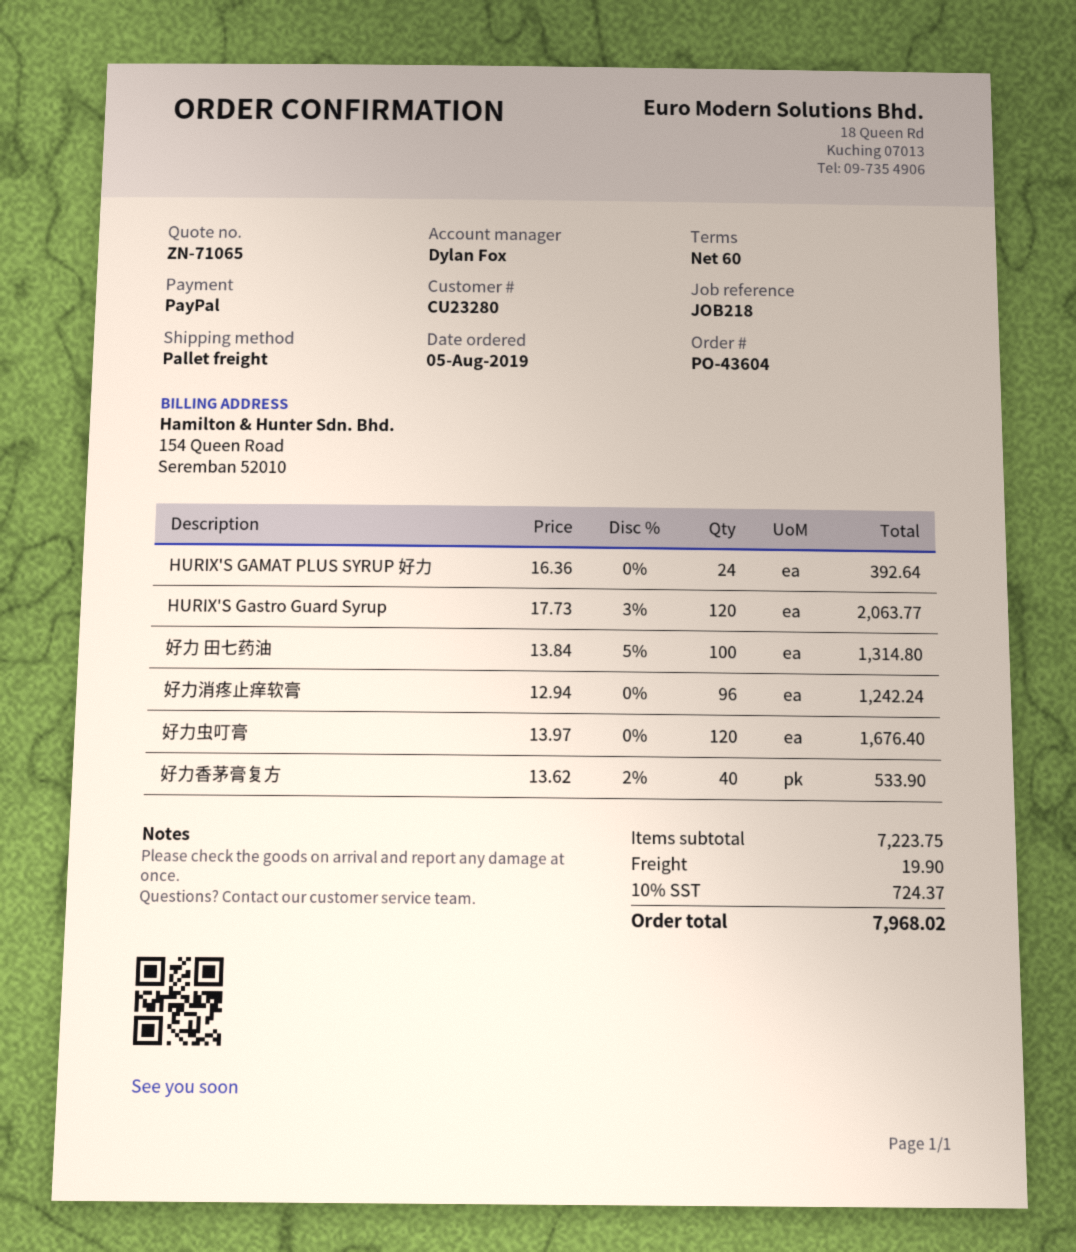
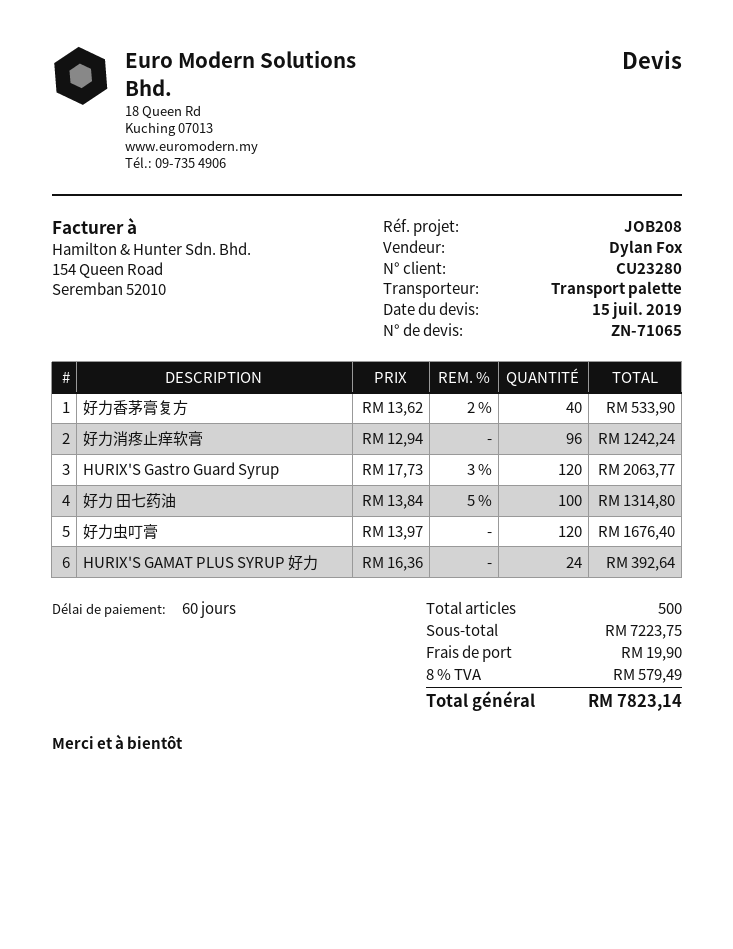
reference: JOB218 -> JOB208
tax: 10% = 724.37 -> 8% = 579.49
total: 7968.02 -> 7823.14

